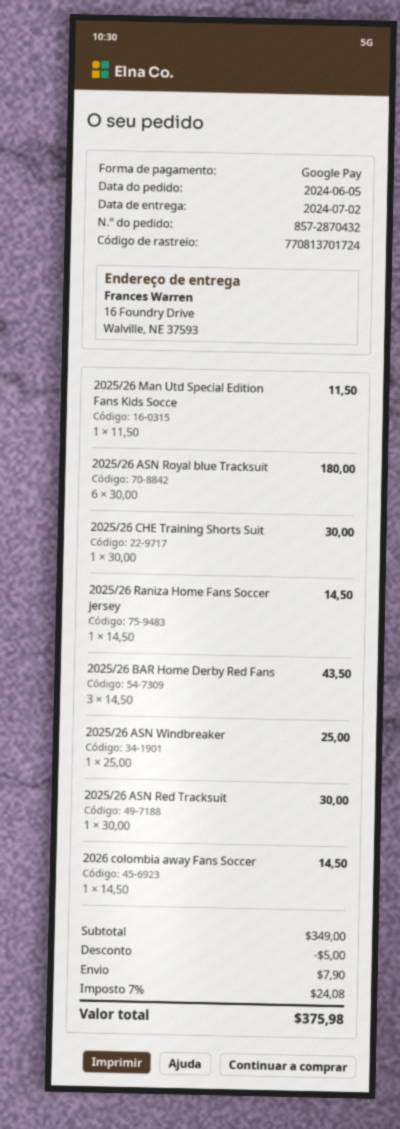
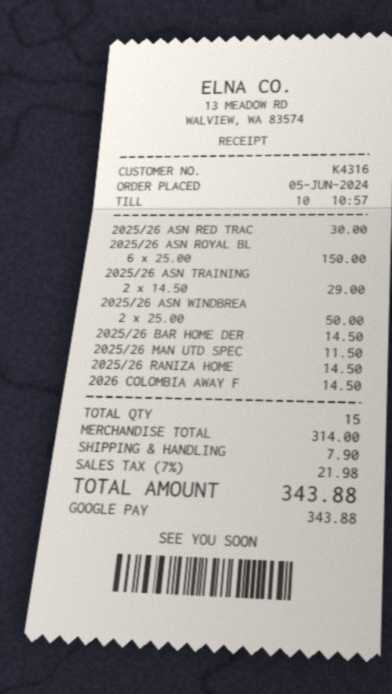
2025/26 ASN Royal blue Tracksuit: 6 x 30.00 = 180.00 -> 6 x 25.00 = 150.00
2025/26 CHE Training Shorts Suit: 1 x 30.00 = 30.00 -> none
2025/26 BAR Home Derby Red Fans: 3 x 14.50 = 43.50 -> 1 x 14.50 = 14.50
2025/26 ASN Windbreaker: 1 x 25.00 = 25.00 -> 2 x 25.00 = 50.00
2025/26 ASN TRAINING: none -> 2 x 14.50 = 29.00
subtotal: 349.00 -> 314.00
discount: 5.00 -> none
tax: 7% = 24.08 -> 7% = 21.98
total: 375.98 -> 343.88

